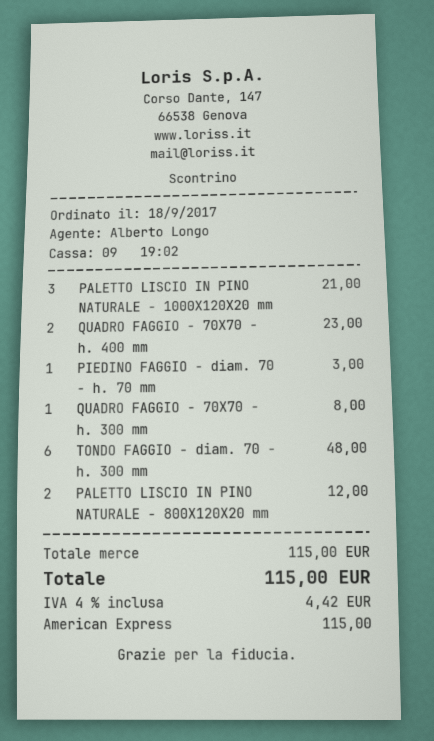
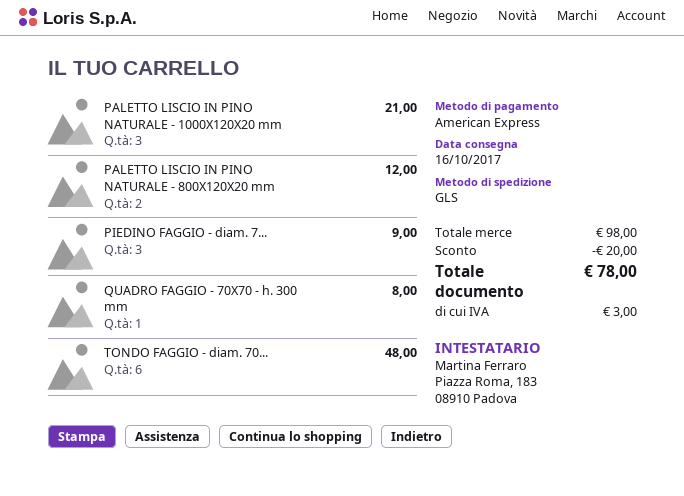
QUADRO FAGGIO - 70X70 - h. 400 mm: 2 for 23.00 -> none
PIEDINO FAGGIO - diam. 70 - h. 70 mm: 1 for 3.00 -> 3 for 9.00
subtotal: 115.00 -> 98.00
discount: none -> 20.00
tax: 4.42 -> 3.00
total: 115.00 -> 78.00

